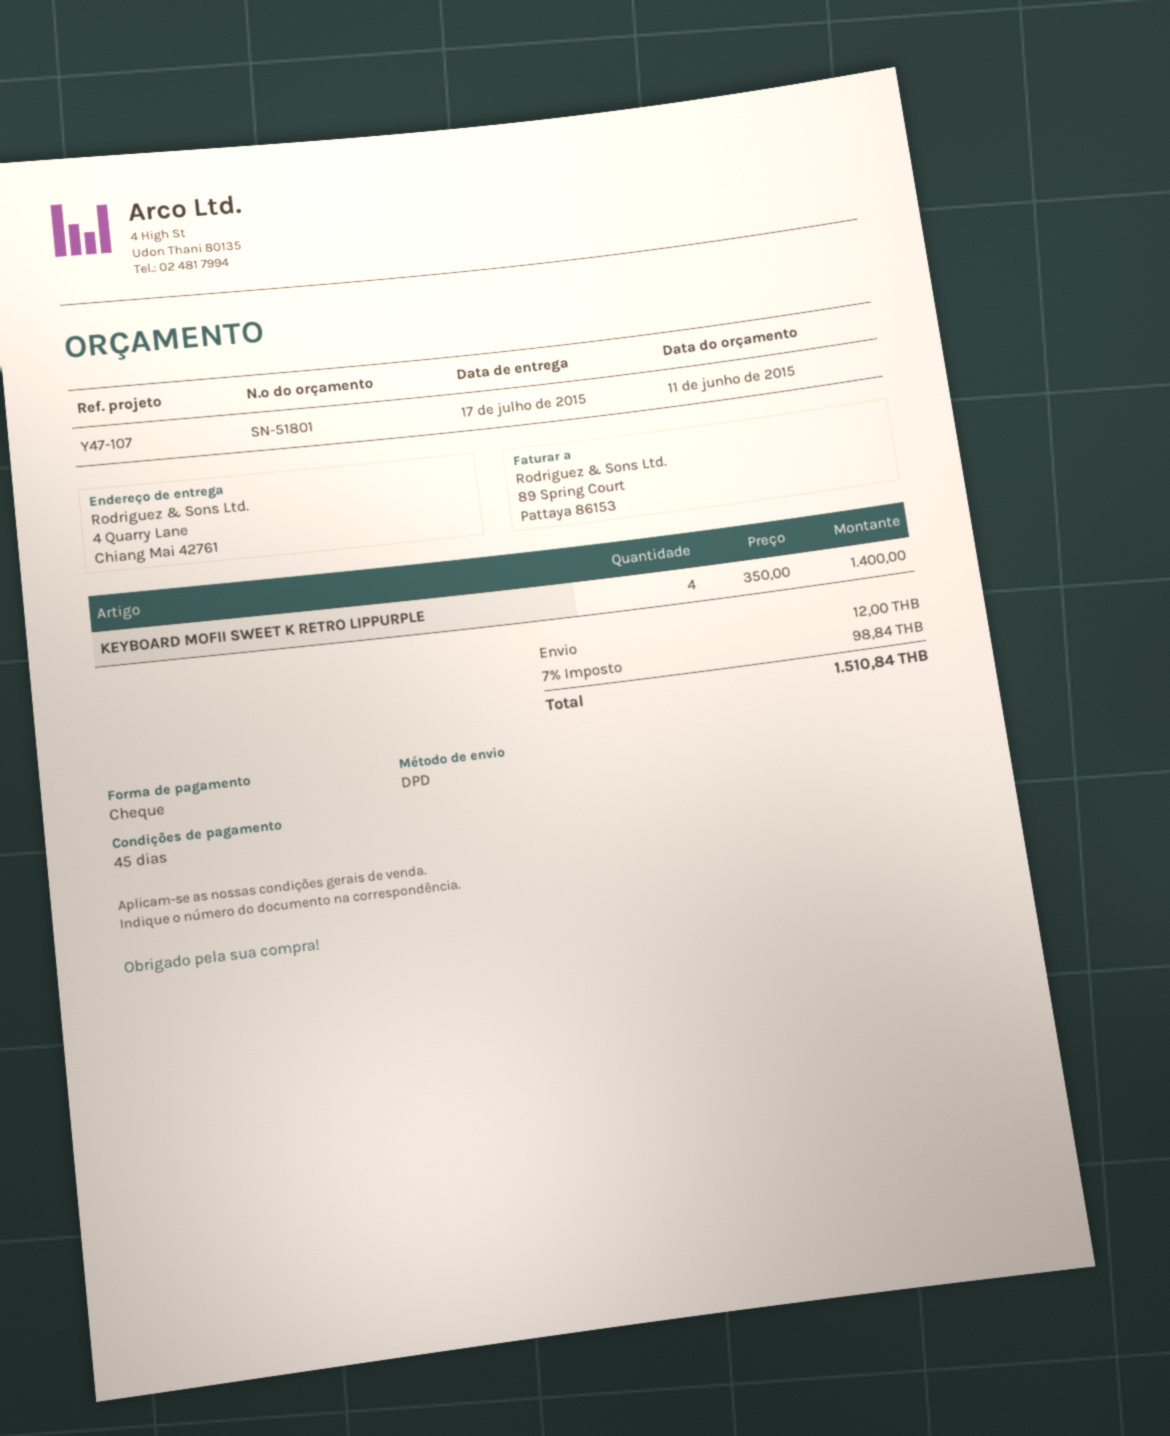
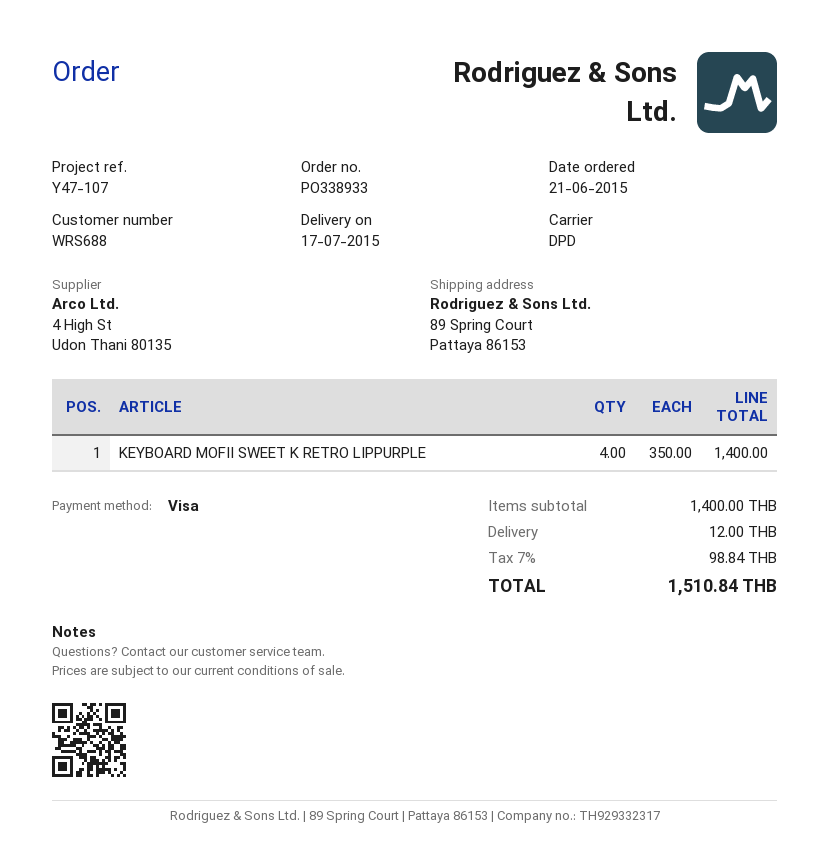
payment method: cheque -> Visa
ship to: 4 Quarry Lane, Chiang Mai 42761 -> 89 Spring Court, Pattaya 86153

